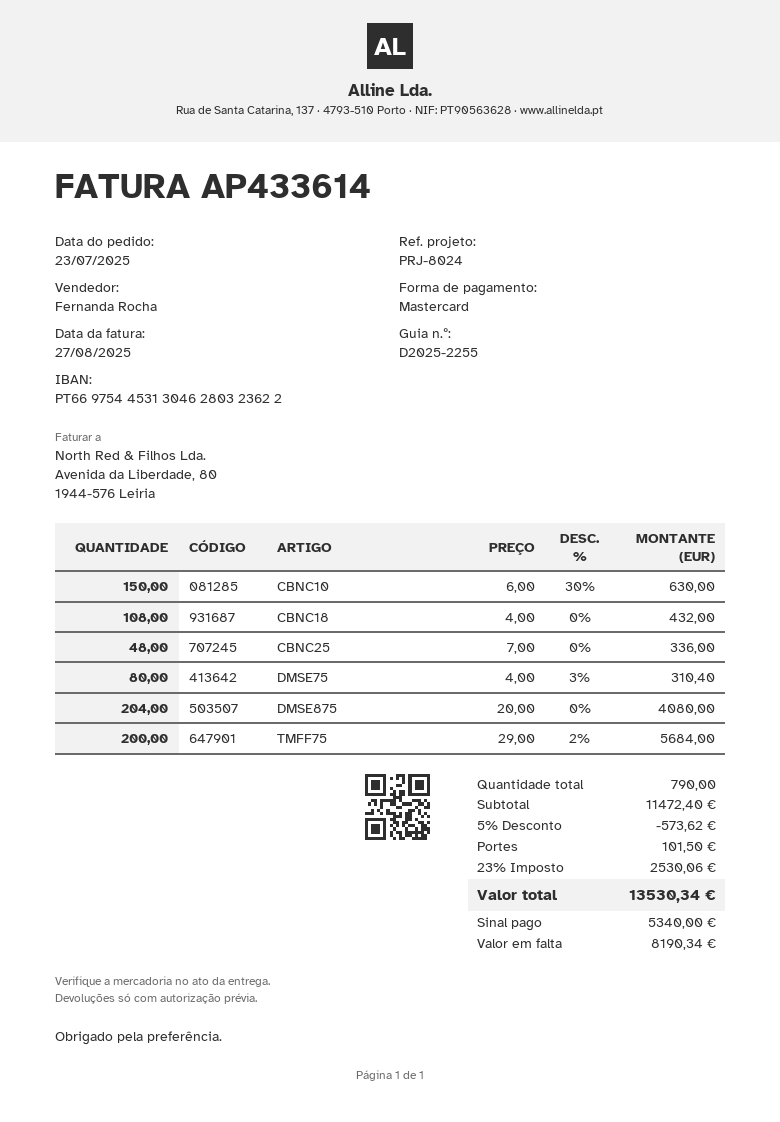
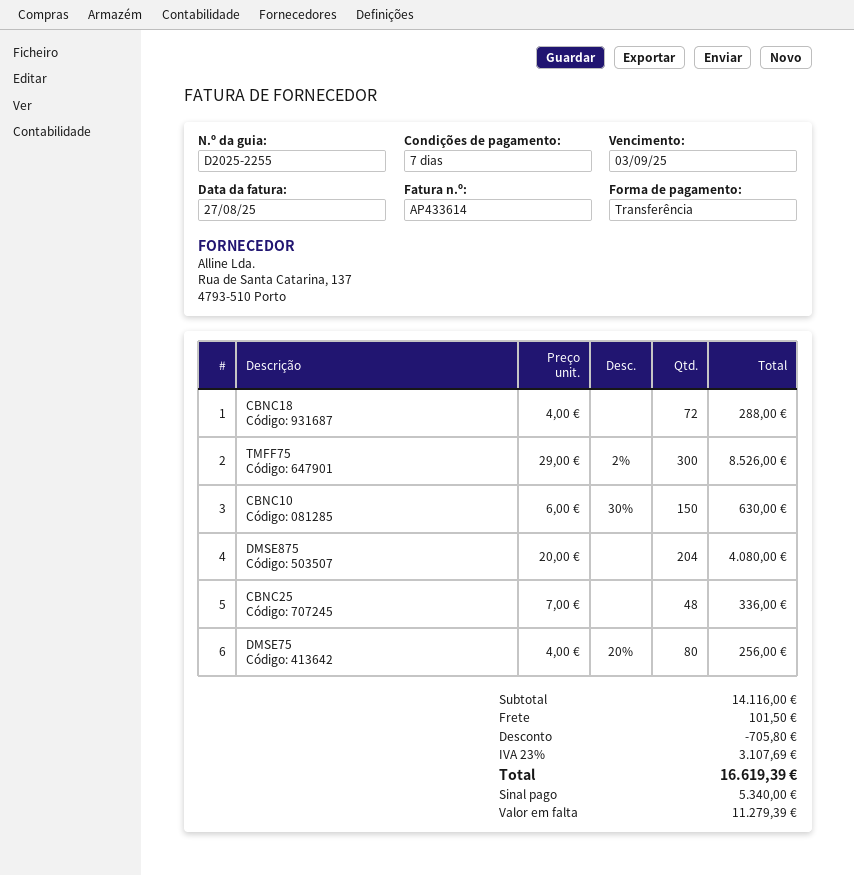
payment method: Mastercard -> bank transfer
CBNC18: 108 x 4.00 = 432.00 -> 72 x 4.00 = 288.00
DMSE75: 80 x 4.00 - 3% = 310.40 -> 80 x 4.00 - 20% = 256.00
TMFF75: 200 x 29.00 - 2% = 5684.00 -> 300 x 29.00 - 2% = 8526.00
subtotal: 11472.40 -> 14116.00
discount: 573.62 -> 705.80
tax: 23% = 2530.06 -> 23% = 3107.69
total: 13530.34 -> 16619.39
balance: 8190.34 -> 11279.39

